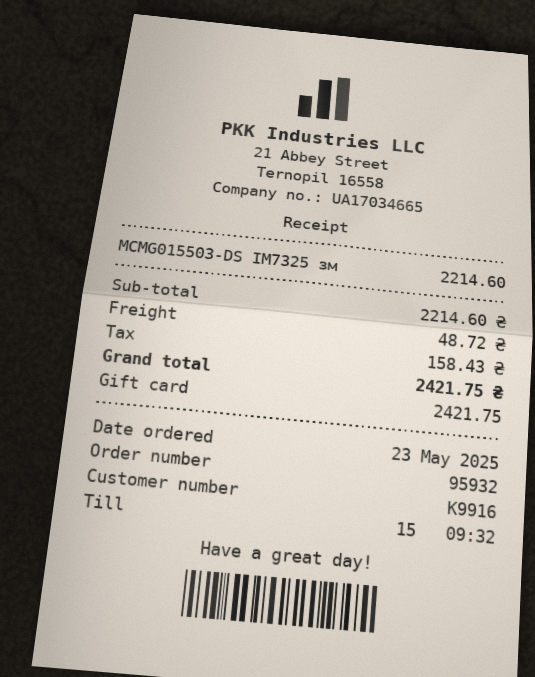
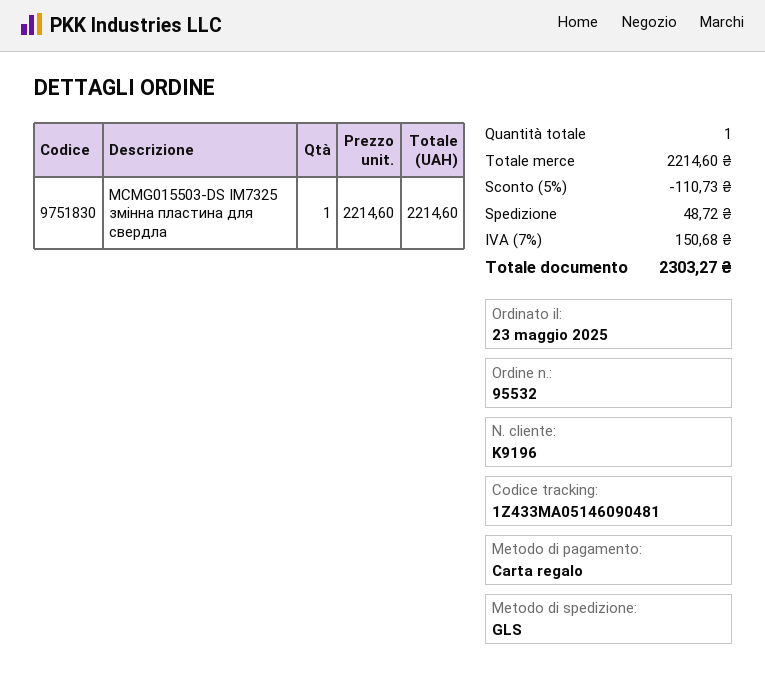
order number: 95932 -> 95532
customer number: K9916 -> K9196
discount: none -> 5% = 110.73
tax: 158.43 -> 150.68
total: 2421.75 -> 2303.27

